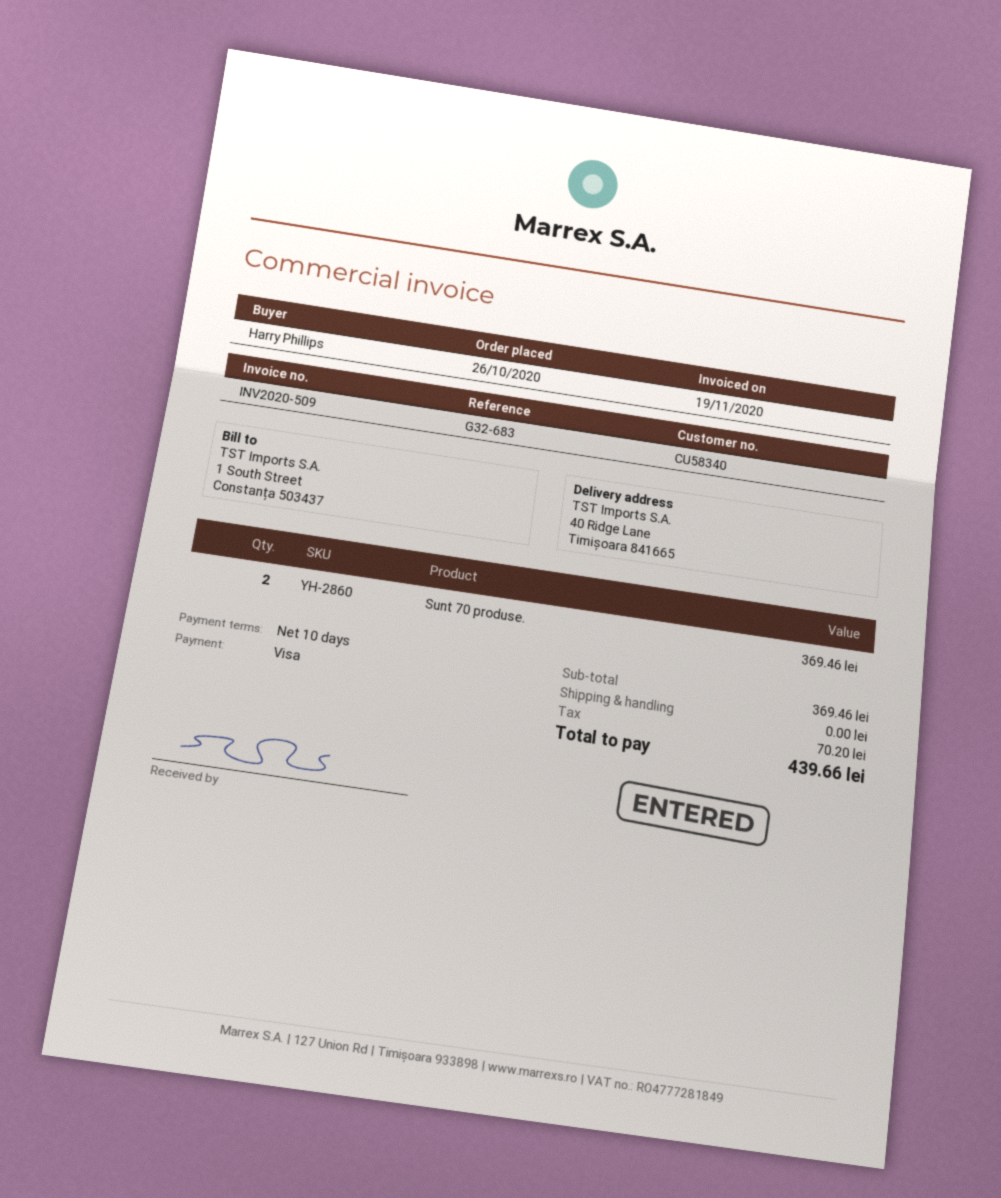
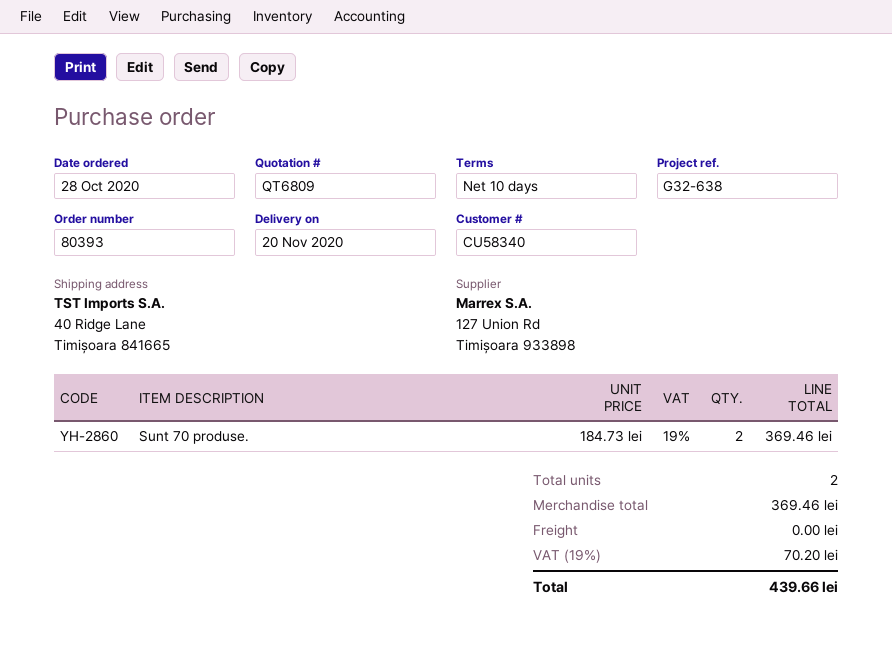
order date: 2020-10-26 -> 2020-10-28
reference: G32-683 -> G32-638

